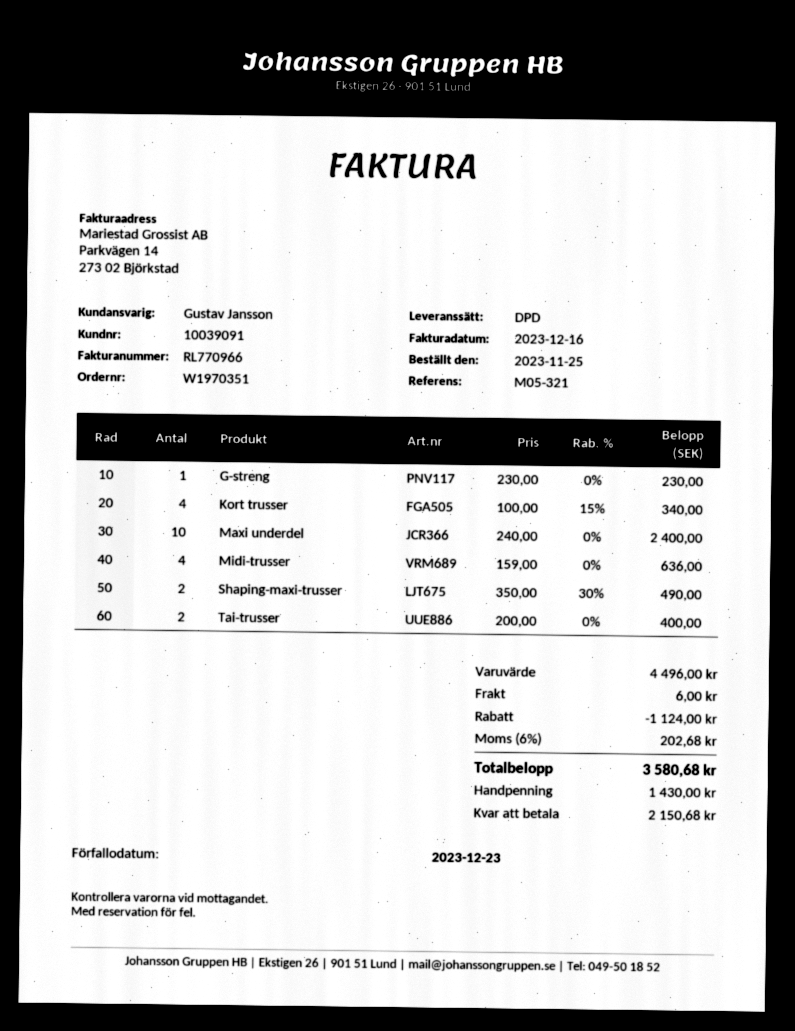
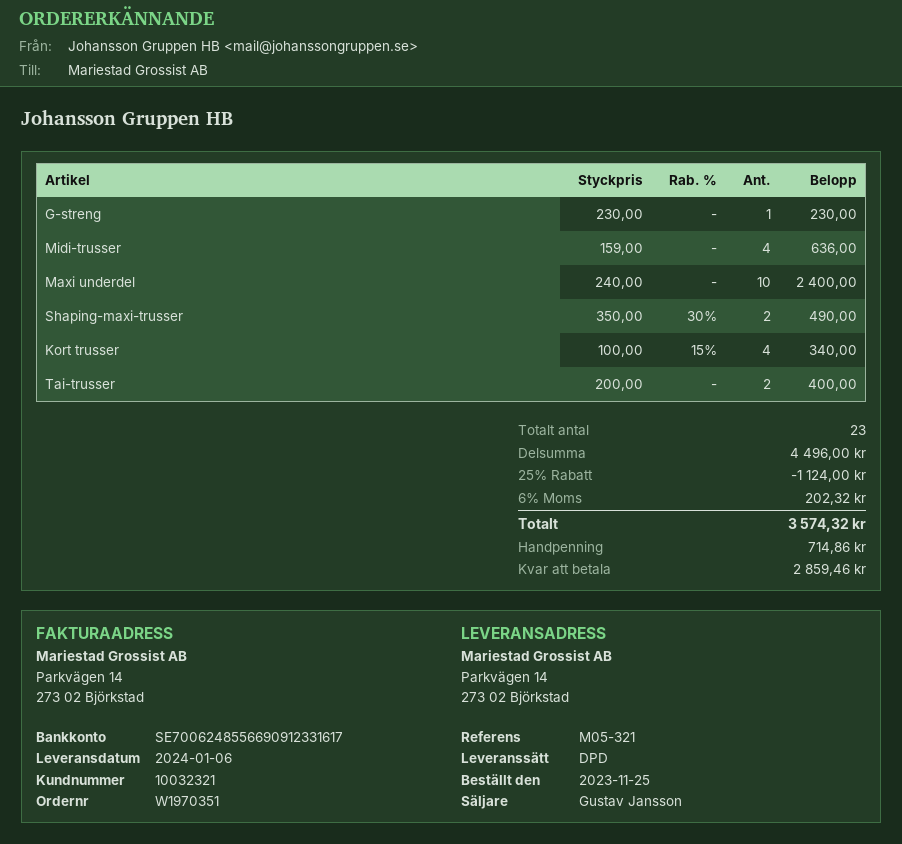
customer number: 10039091 -> 10032321
shipping: 6.00 -> none
tax: 6% = 202.68 -> 6% = 202.32
total: 3580.68 -> 3574.32
deposit: 1430.00 -> 714.86
balance: 2150.68 -> 2859.46

